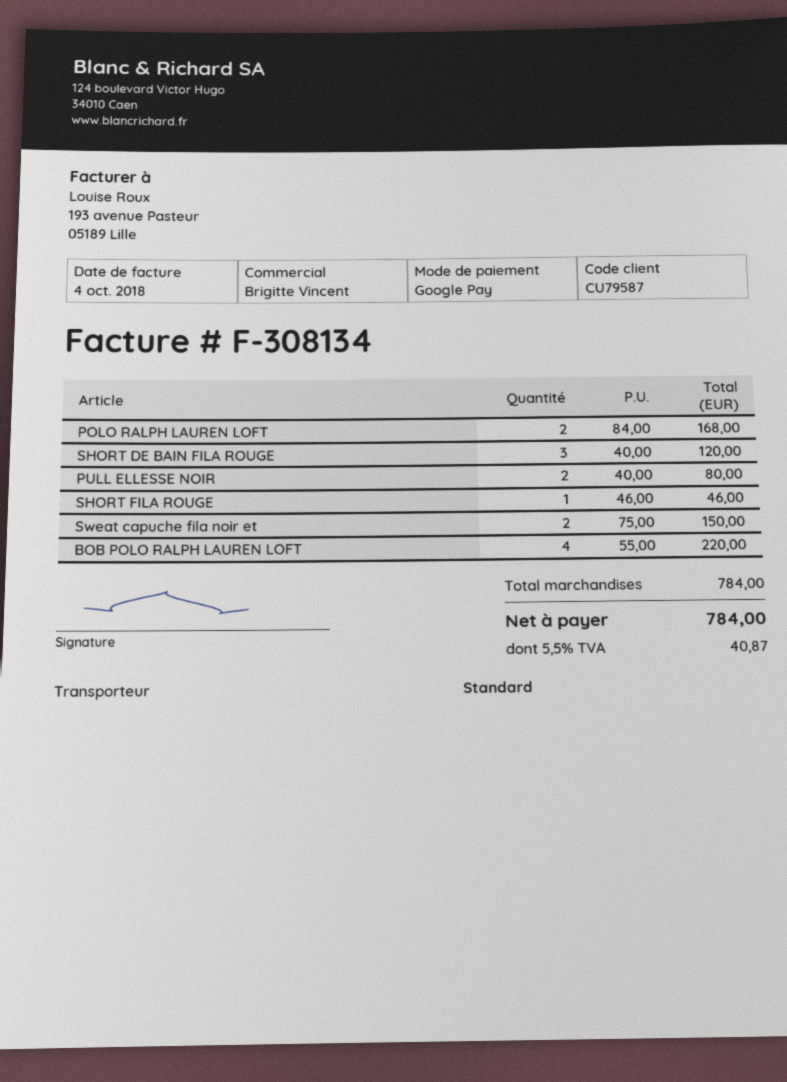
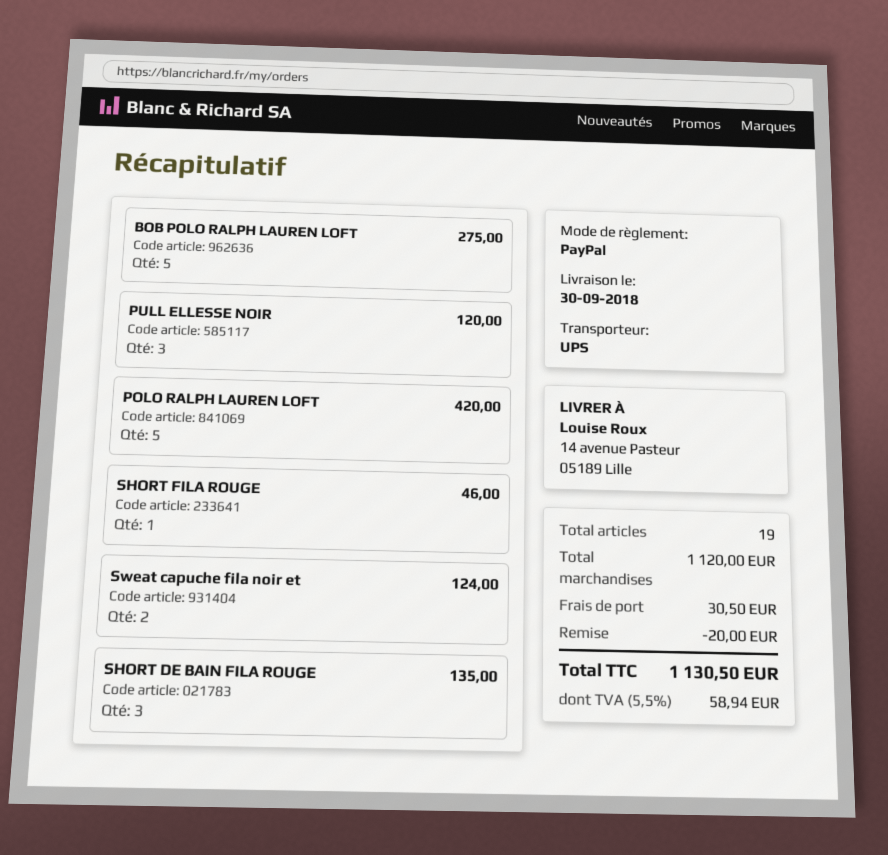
payment method: Google Pay -> PayPal
shipping method: standard -> UPS
POLO RALPH LAUREN LOFT: 2 for 168.00 -> 5 for 420.00
SHORT DE BAIN FILA ROUGE: 3 for 120.00 -> 3 for 135.00
PULL ELLESSE NOIR: 2 for 80.00 -> 3 for 120.00
Sweat capuche fila noir et: 2 for 150.00 -> 2 for 124.00
BOB POLO RALPH LAUREN LOFT: 4 for 220.00 -> 5 for 275.00
subtotal: 784.00 -> 1120.00
discount: none -> 20.00
shipping: none -> 30.50
tax: 5.5% = 40.87 -> 5.5% = 58.94
total: 784.00 -> 1130.50

